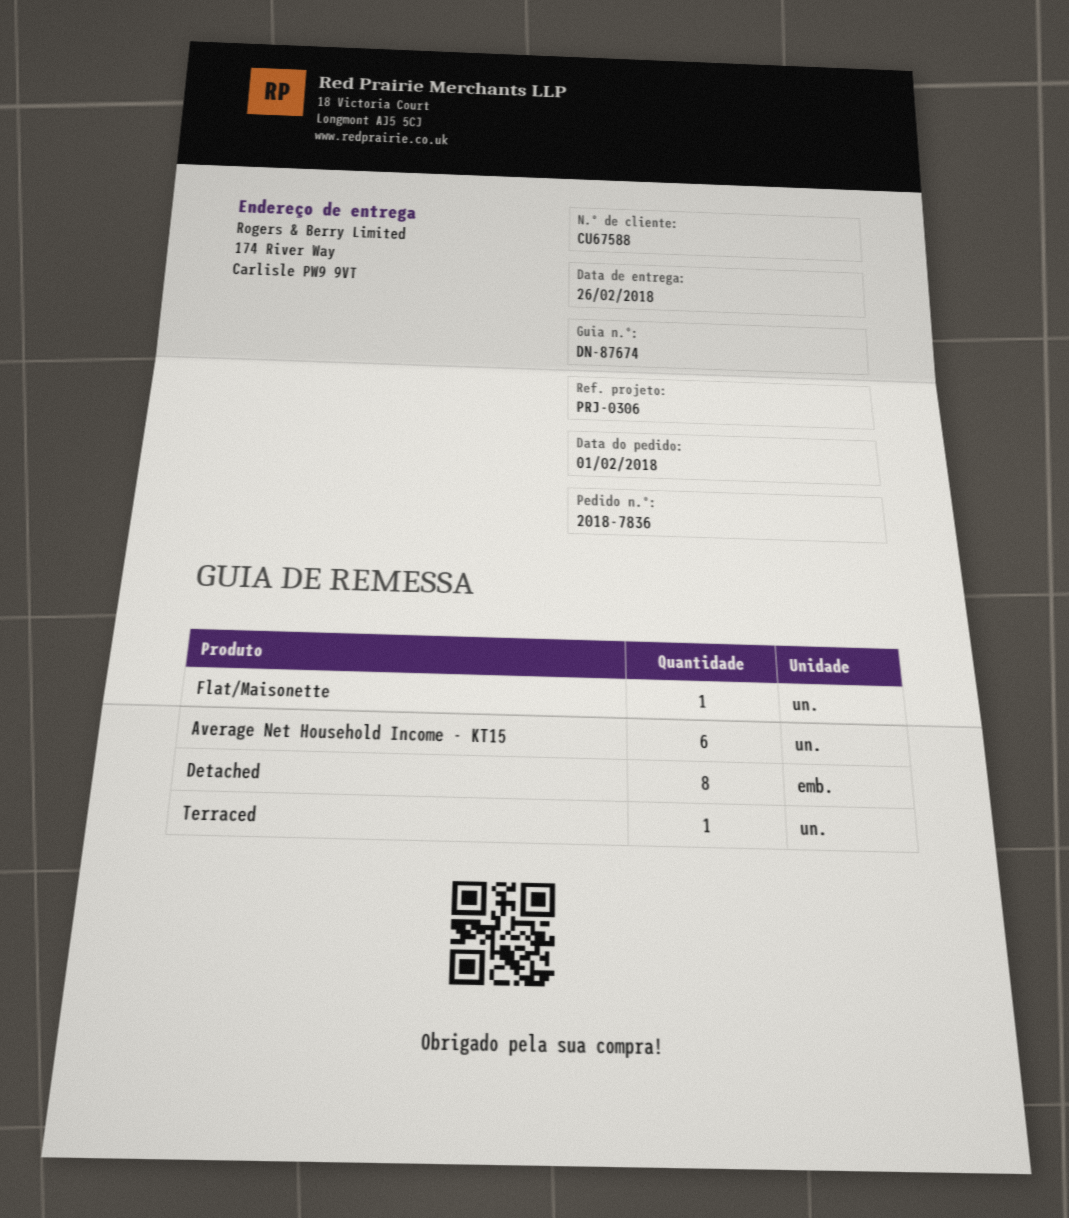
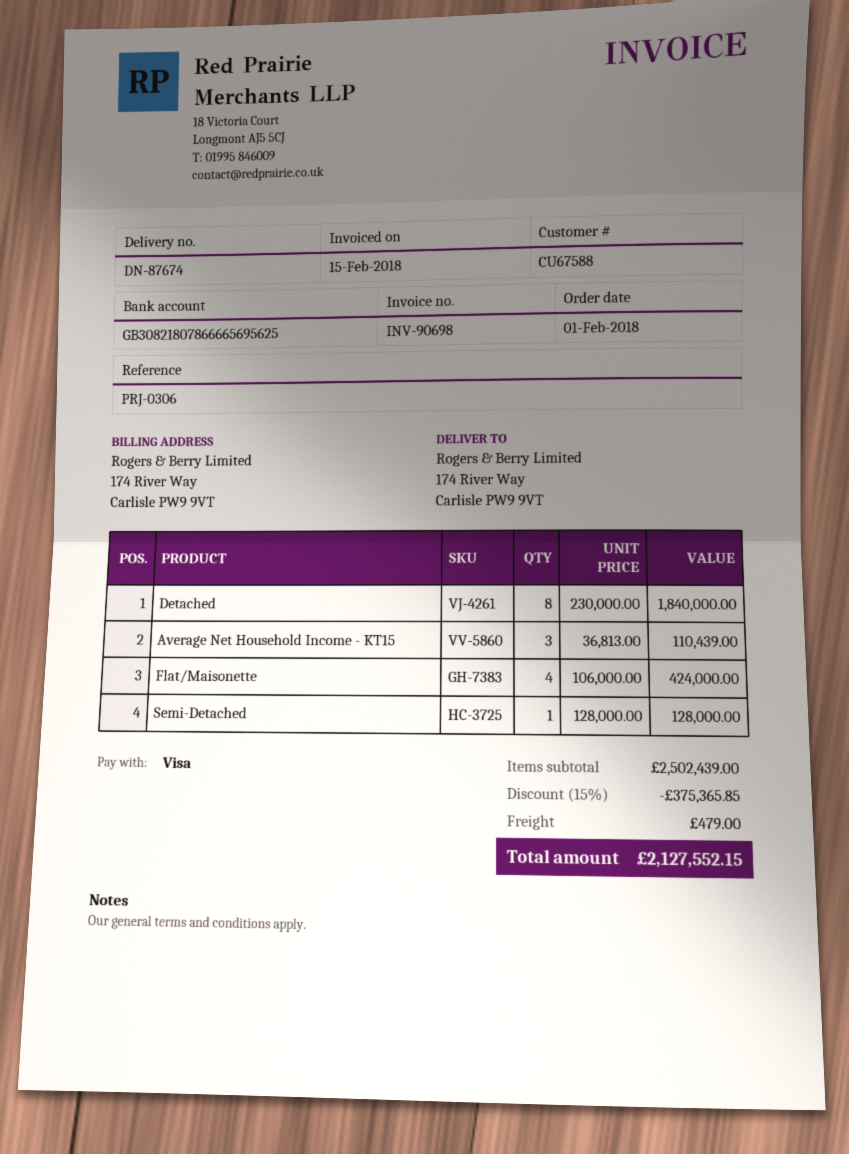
Flat/Maisonette: 1 -> 4
Average Net Household Income - KT15: 6 -> 3
Terraced: 1 -> none
Semi-Detached: none -> 1

